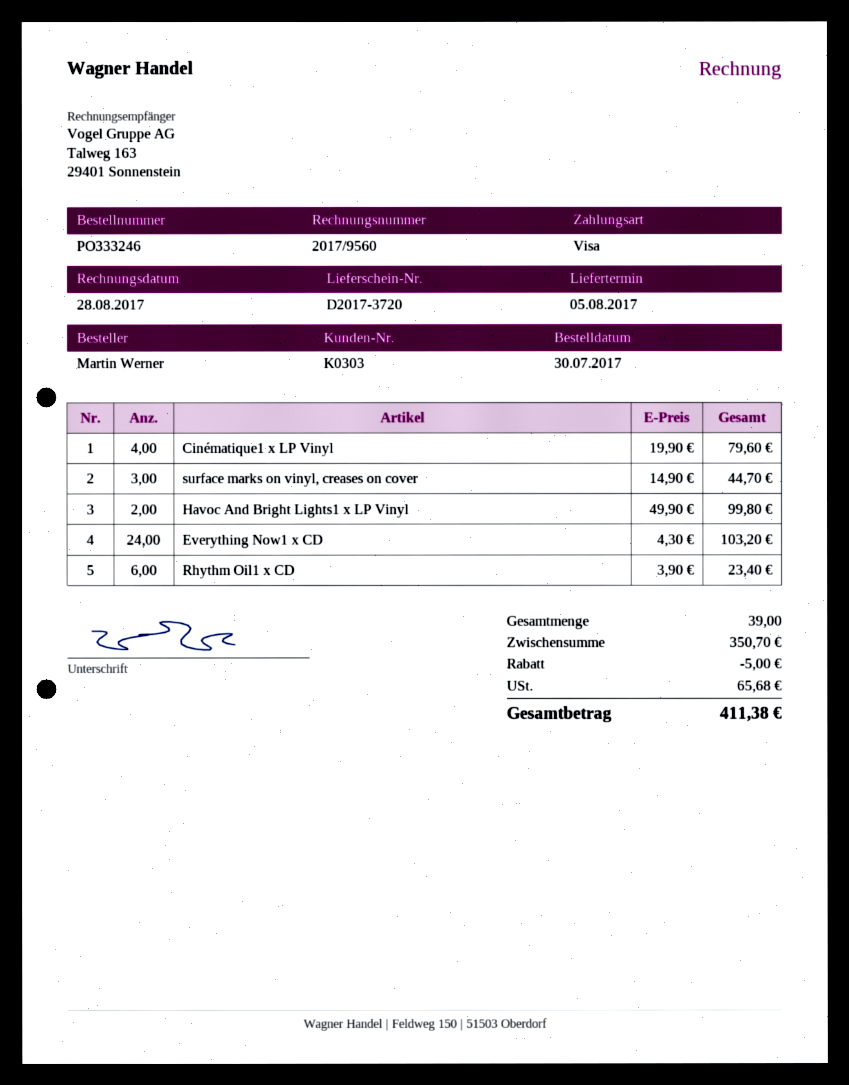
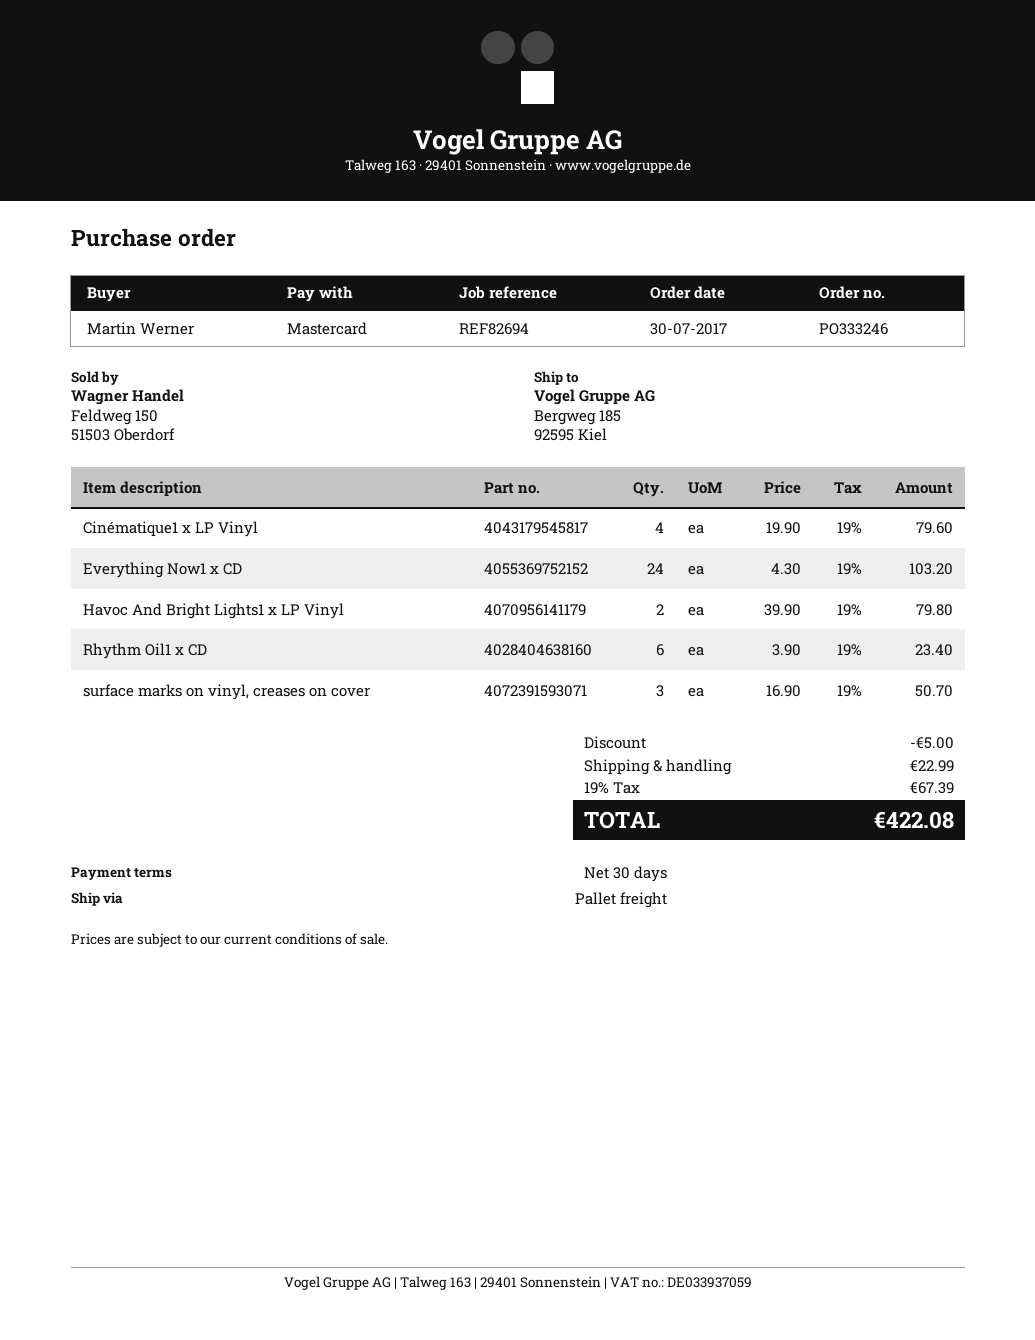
payment method: Visa -> Mastercard
surface marks on vinyl, creases on cover: 3 x 14.90 = 44.70 -> 3 x 16.90 = 50.70
Havoc And Bright Lights1 x LP Vinyl: 2 x 49.90 = 99.80 -> 2 x 39.90 = 79.80
shipping: none -> 22.99
tax: 65.68 -> 67.39
total: 411.38 -> 422.08

